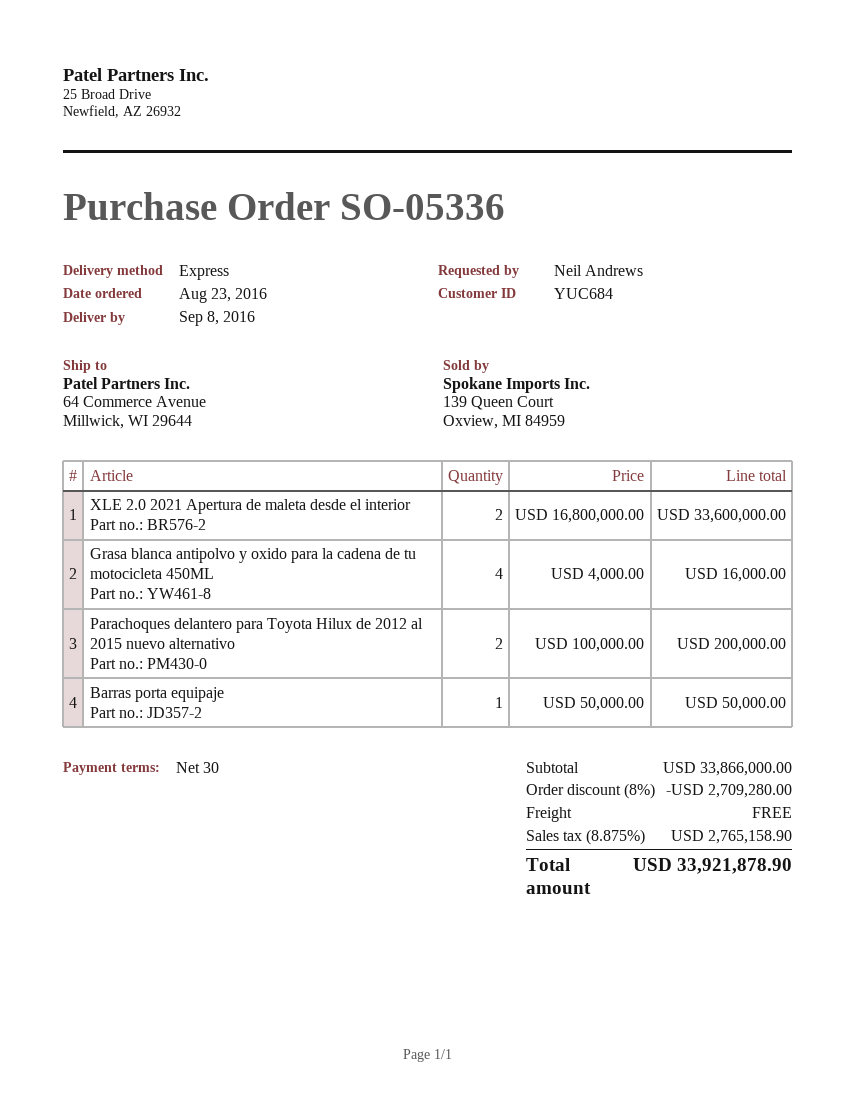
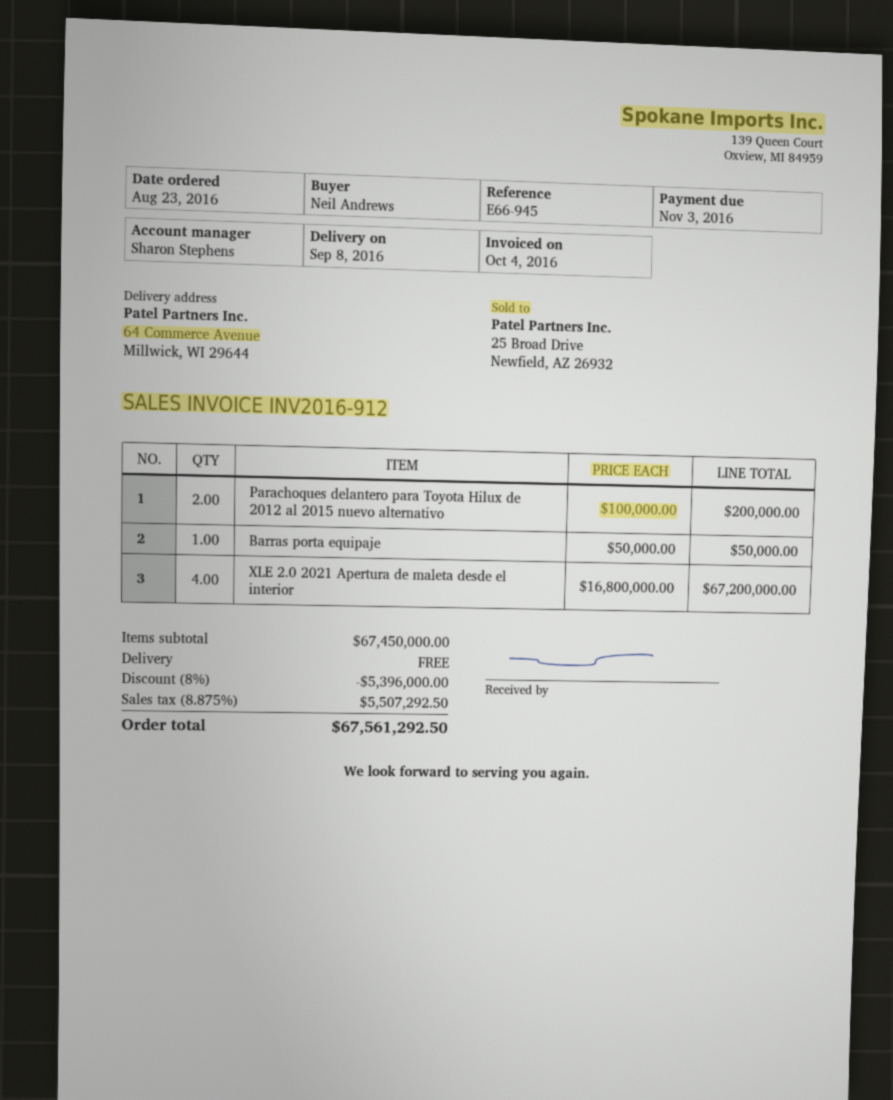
XLE 2.0 2021 Apertura de maleta desde el interior: 2 x 16800000.00 = 33600000.00 -> 4 x 16800000.00 = 67200000.00
Grasa blanca antipolvo y oxido para la cadena de tu motocicleta 450ML: 4 x 4000.00 = 16000.00 -> none
subtotal: 33866000.00 -> 67450000.00
discount: 8% = 2709280.00 -> 8% = 5396000.00
tax: 8.875% = 2765158.90 -> 8.875% = 5507292.50
total: 33921878.90 -> 67561292.50

